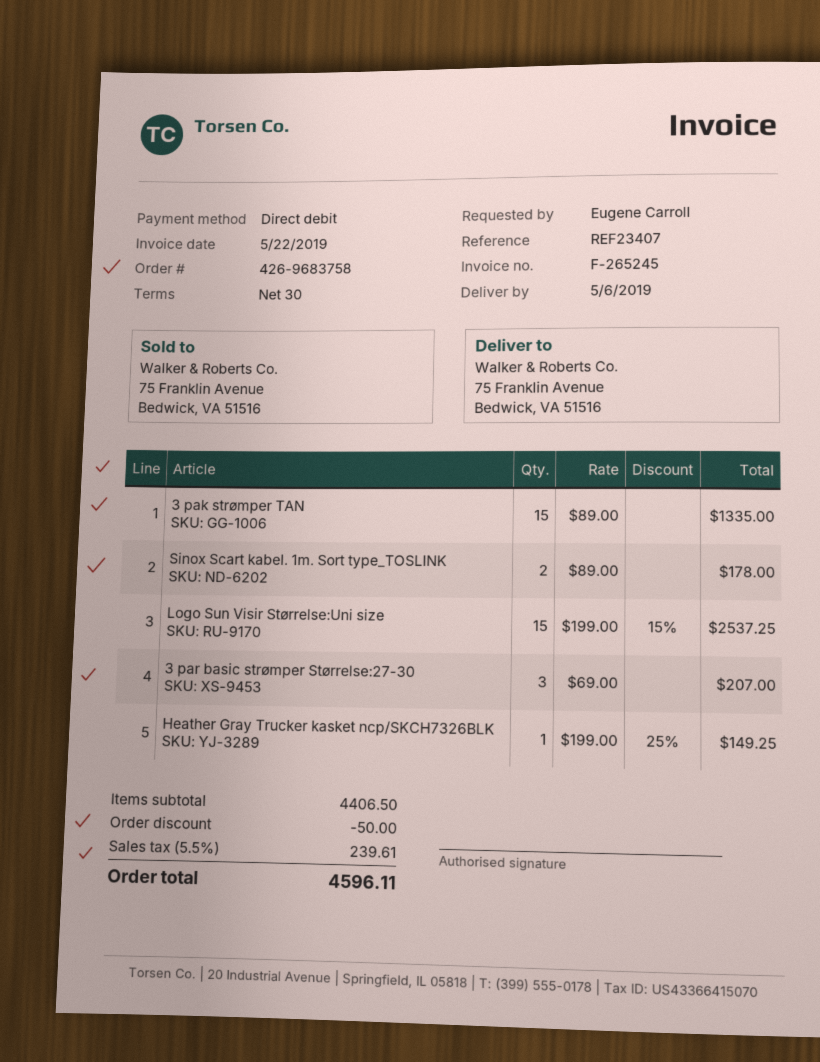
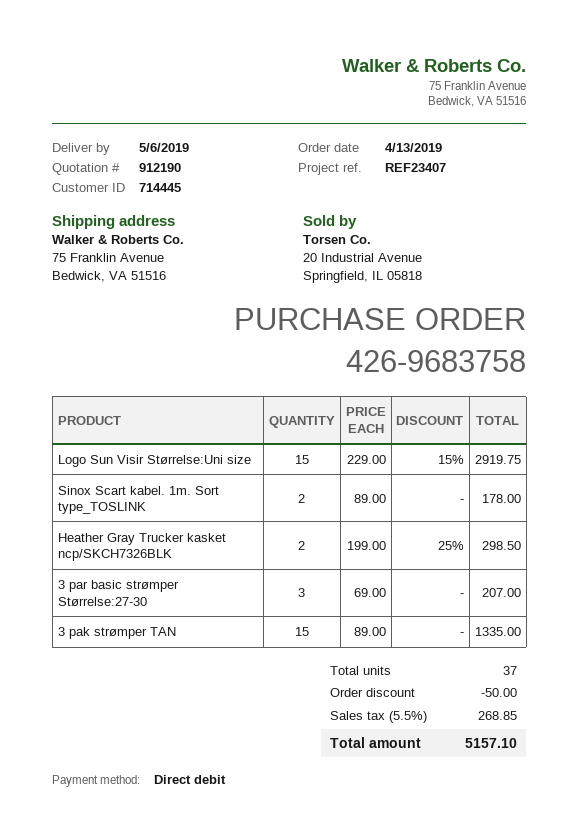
Logo Sun Visir Størrelse:Uni size: 15 x 199.00 - 15% = 2537.25 -> 15 x 229.00 - 15% = 2919.75
Heather Gray Trucker kasket ncp/SKCH7326BLK: 1 x 199.00 - 25% = 149.25 -> 2 x 199.00 - 25% = 298.50
tax: 5.5% = 239.61 -> 5.5% = 268.85
total: 4596.11 -> 5157.10

